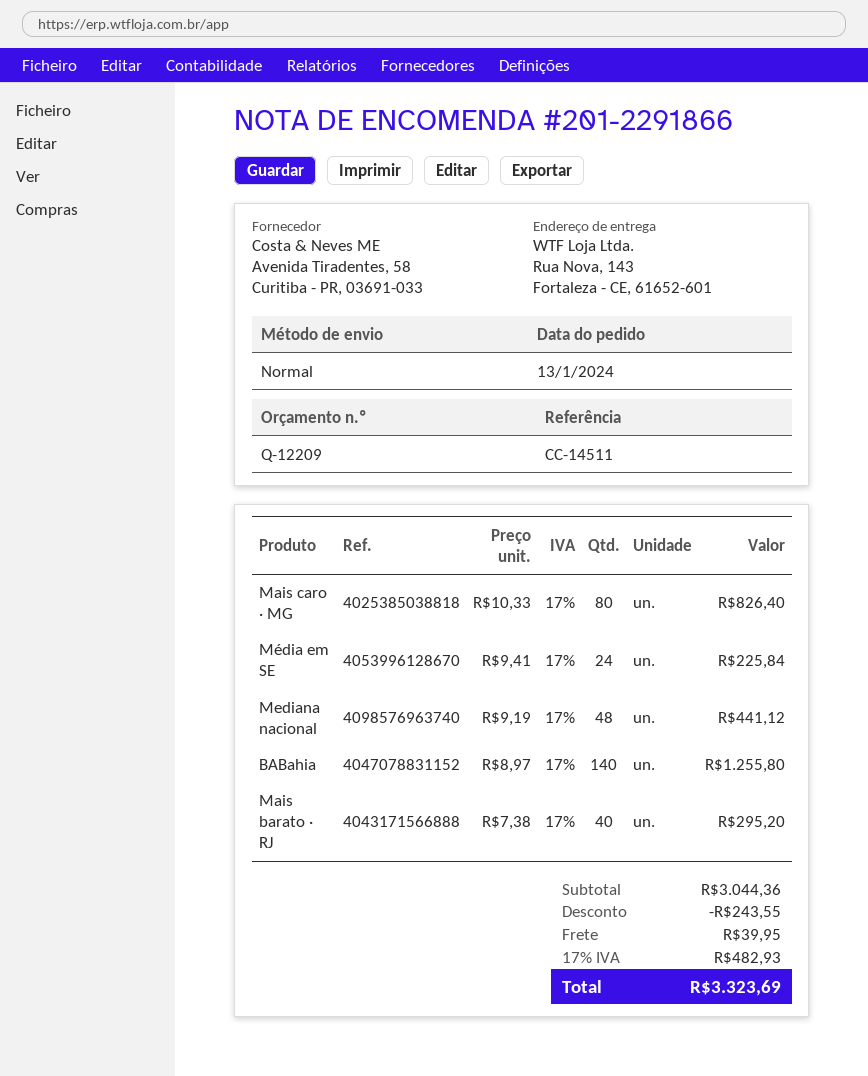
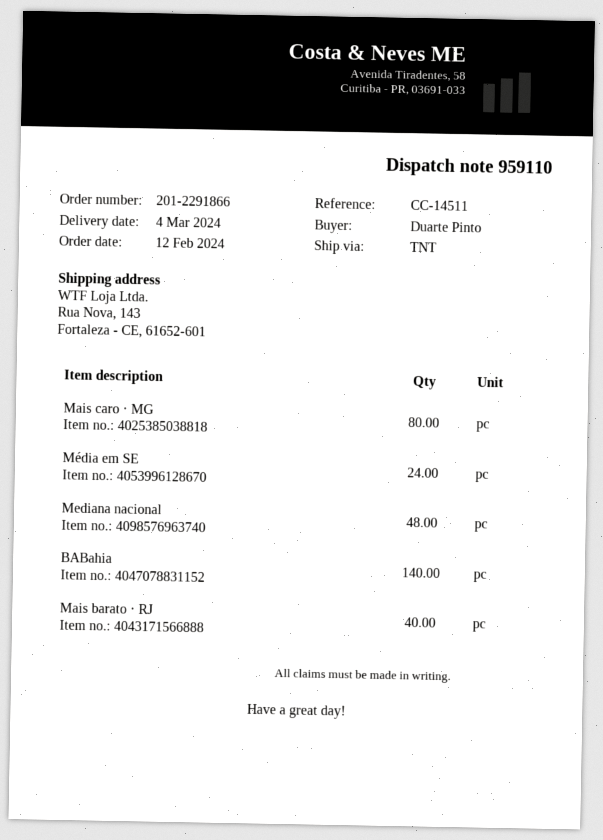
order date: 2024-01-13 -> 2024-02-12
shipping method: standard -> TNT

